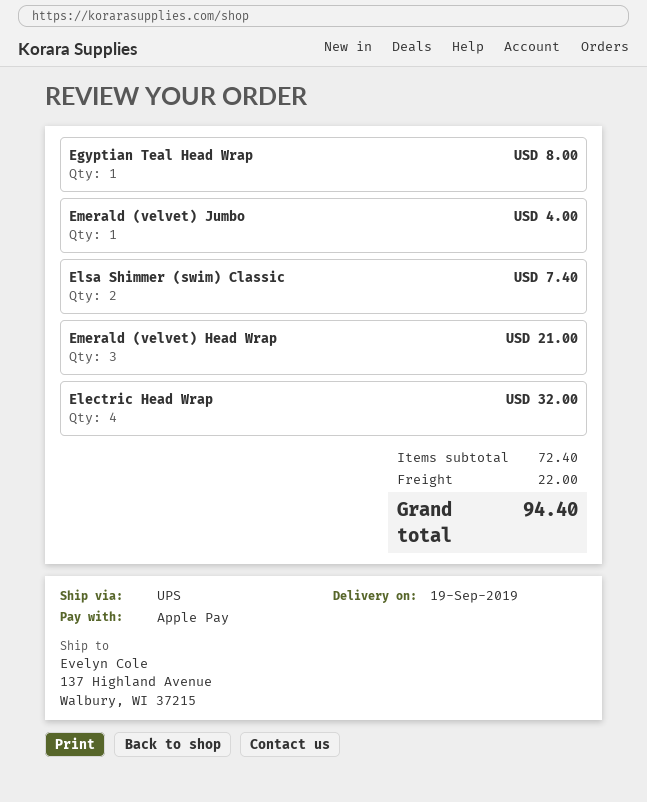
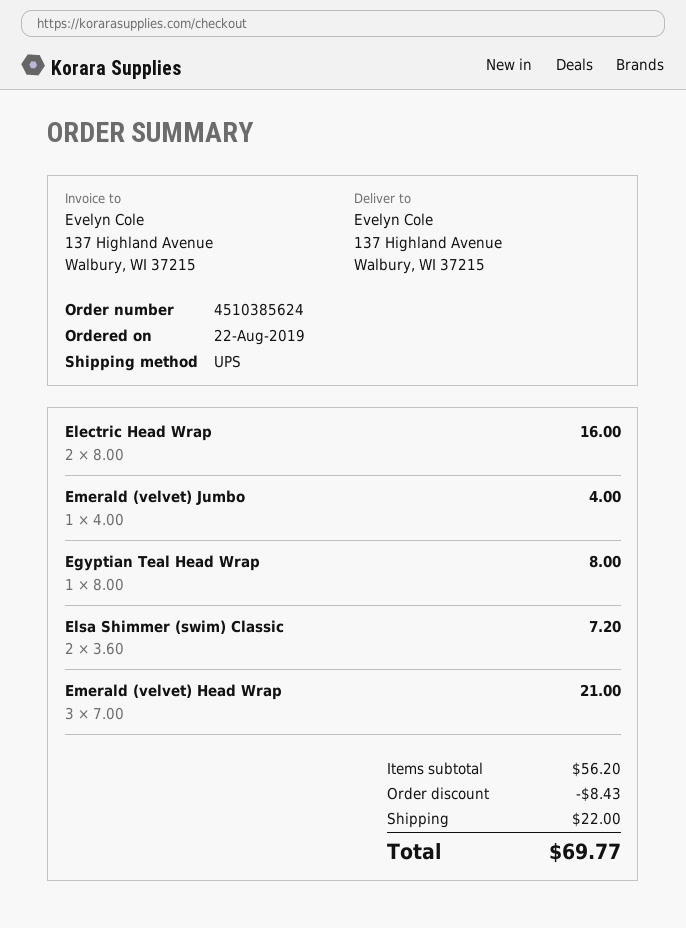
Elsa Shimmer (swim) Classic: 2 for 7.40 -> 2 for 7.20
Electric Head Wrap: 4 for 32.00 -> 2 for 16.00
subtotal: 72.40 -> 56.20
discount: none -> 8.43
total: 94.40 -> 69.77

